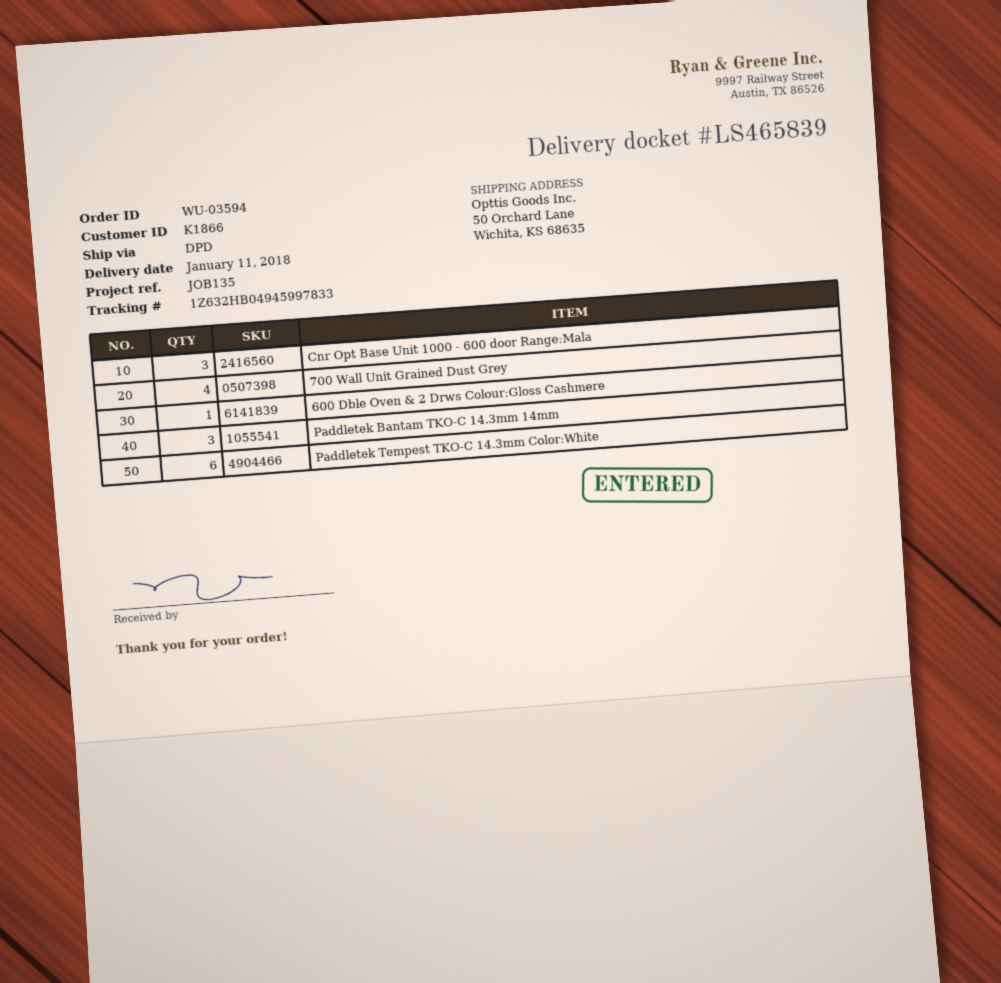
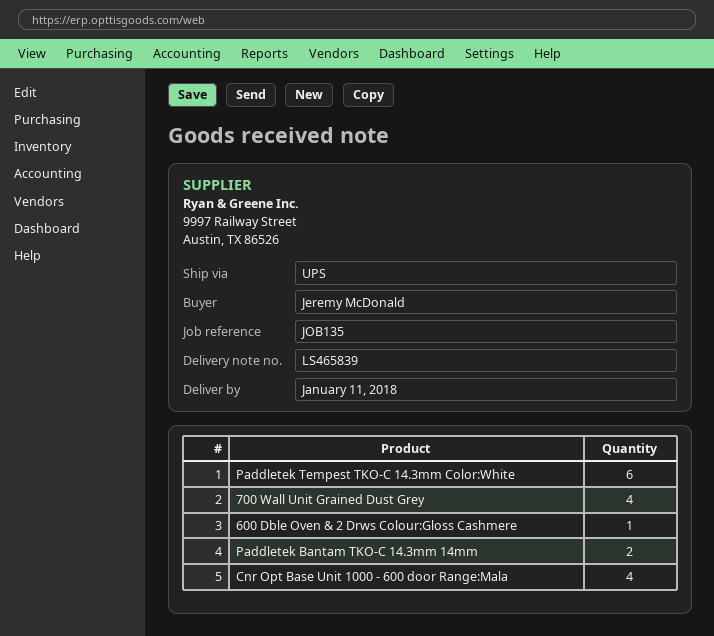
shipping method: DPD -> UPS
Cnr Opt Base Unit 1000 - 600 door Range:Mala: 3 -> 4
Paddletek Bantam TKO-C 14.3mm 14mm: 3 -> 2

